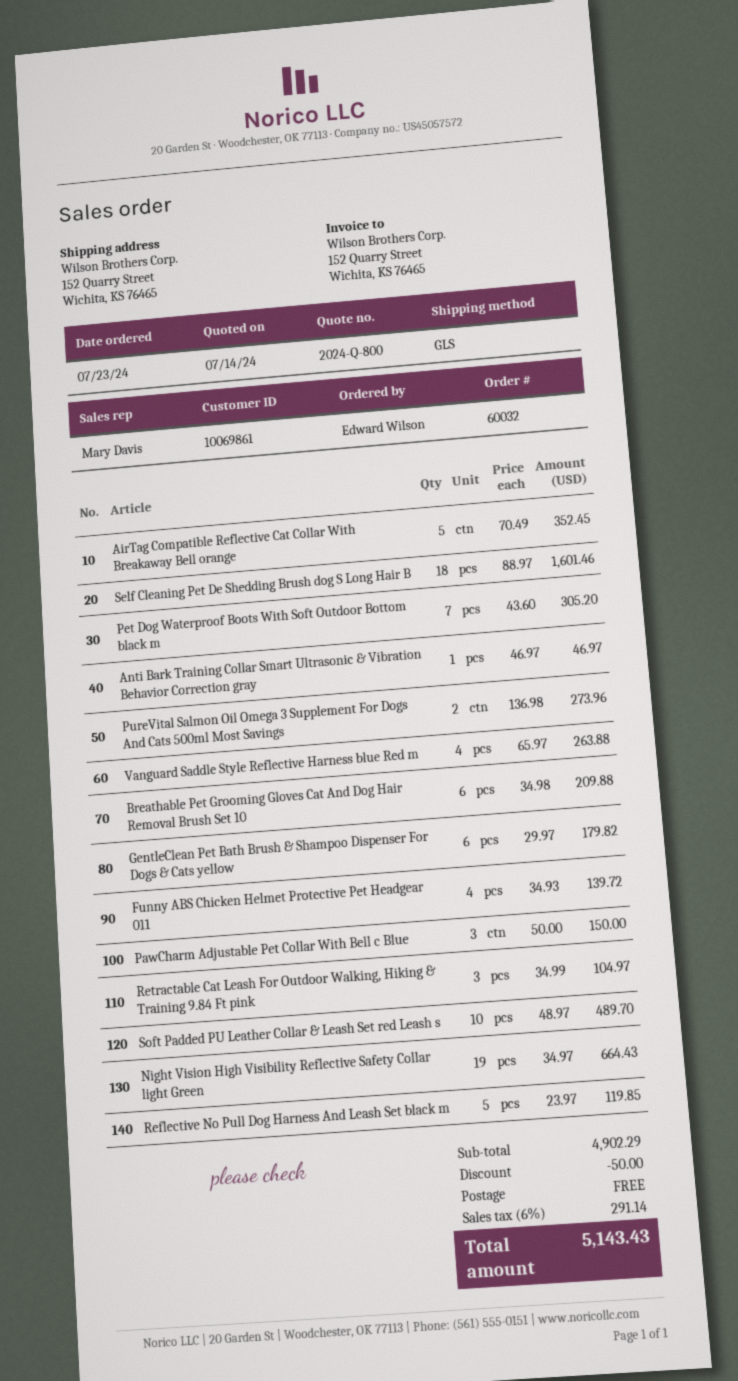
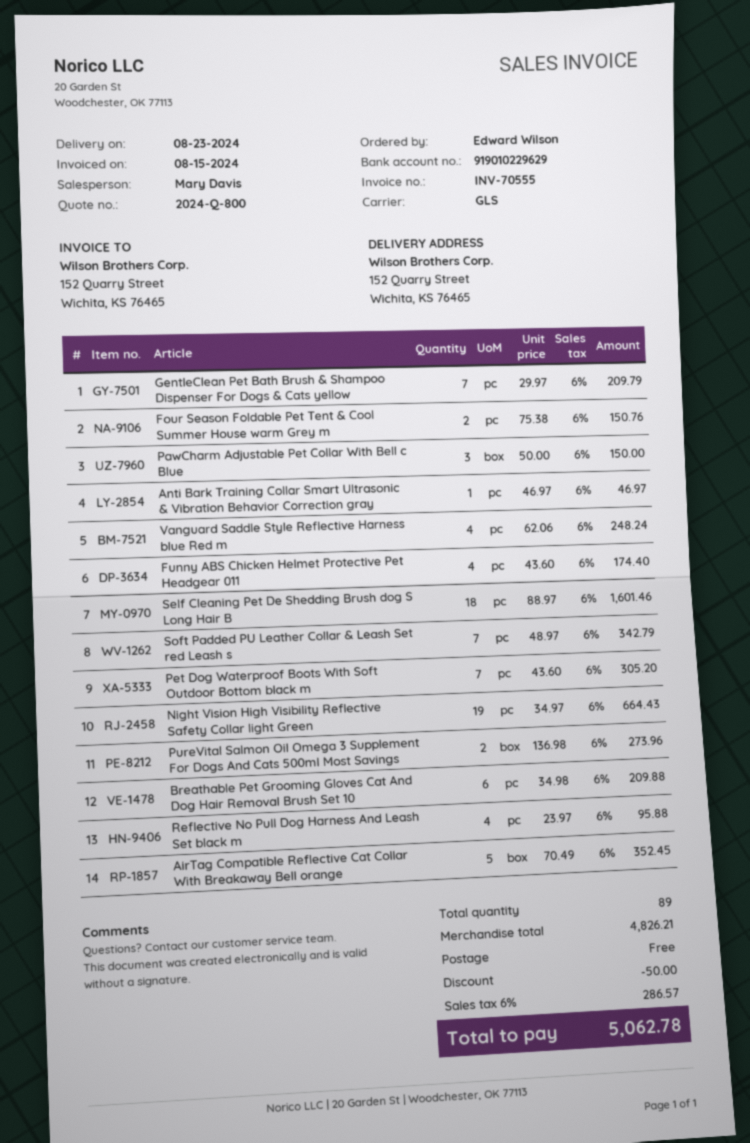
Vanguard Saddle Style Reflective Harness blue Red m: 4 x 65.97 = 263.88 -> 4 x 62.06 = 248.24
GentleClean Pet Bath Brush & Shampoo Dispenser For Dogs & Cats yellow: 6 x 29.97 = 179.82 -> 7 x 29.97 = 209.79
Funny ABS Chicken Helmet Protective Pet Headgear 011: 4 x 34.93 = 139.72 -> 4 x 43.60 = 174.40
Retractable Cat Leash For Outdoor Walking, Hiking & Training 9.84 Ft pink: 3 x 34.99 = 104.97 -> none
Soft Padded PU Leather Collar & Leash Set red Leash s: 10 x 48.97 = 489.70 -> 7 x 48.97 = 342.79
Reflective No Pull Dog Harness And Leash Set black m: 5 x 23.97 = 119.85 -> 4 x 23.97 = 95.88
Four Season Foldable Pet Tent & Cool Summer House warm Grey m: none -> 2 x 75.38 = 150.76
subtotal: 4902.29 -> 4826.21
tax: 6% = 291.14 -> 6% = 286.57
total: 5143.43 -> 5062.78

